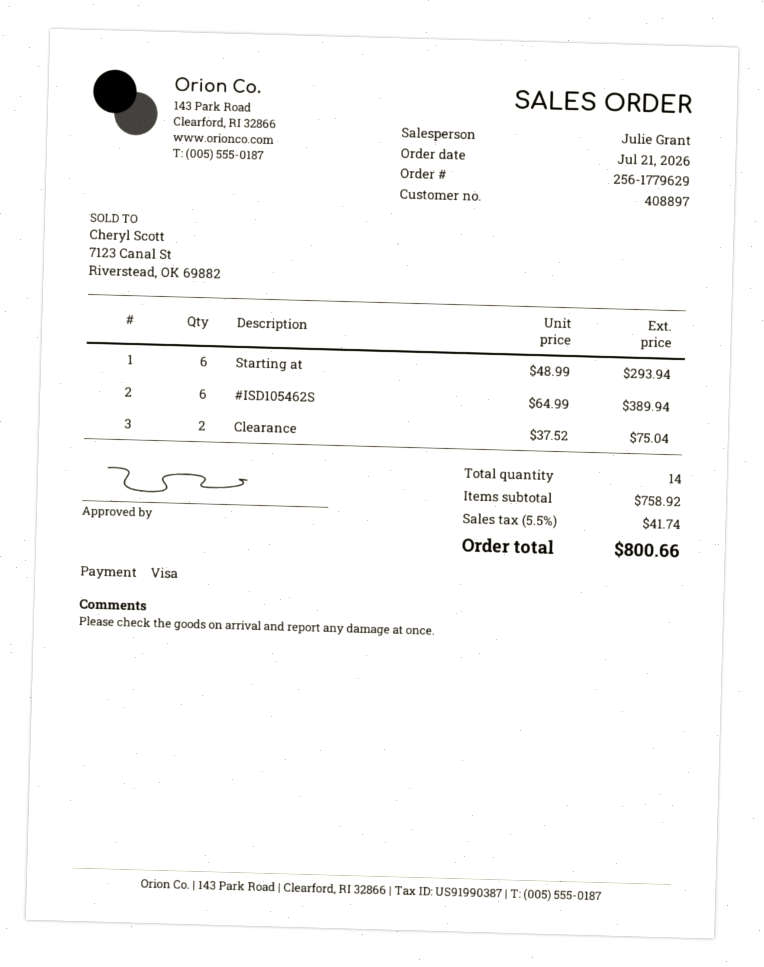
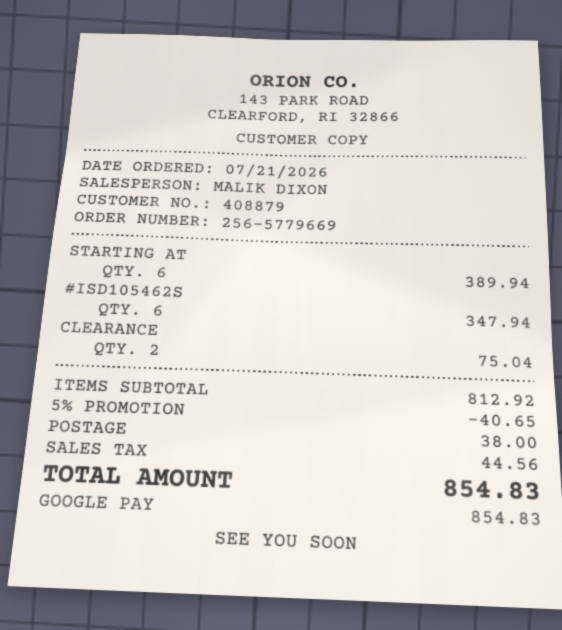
order number: 256-1779629 -> 256-5779669
customer number: 408897 -> 408879
sales rep: Julie Grant -> MALIK DIXON
payment method: Visa -> Google Pay
Starting at: 6 for 293.94 -> 6 for 389.94
#ISD105462S: 6 for 389.94 -> 6 for 347.94
subtotal: 758.92 -> 812.92
discount: none -> 5% = 40.65
shipping: none -> 38.00
tax: 41.74 -> 44.56
total: 800.66 -> 854.83

